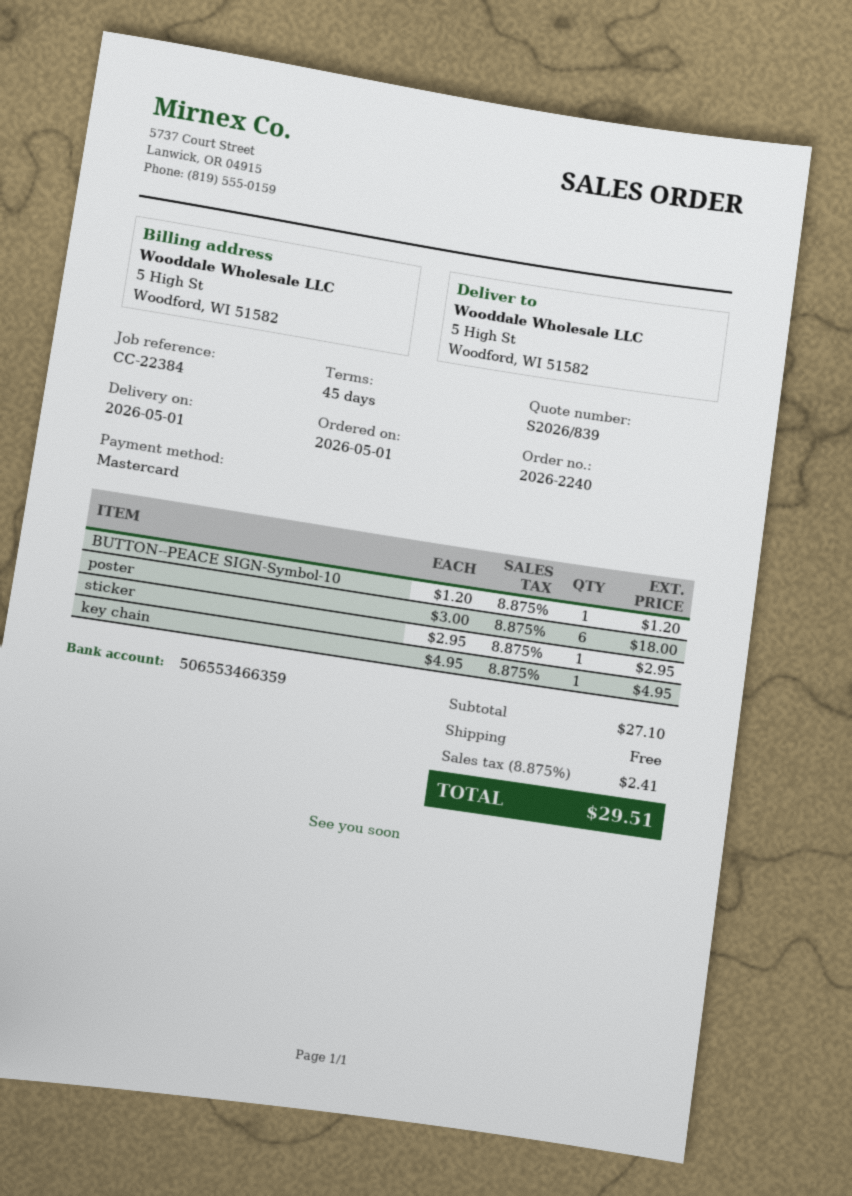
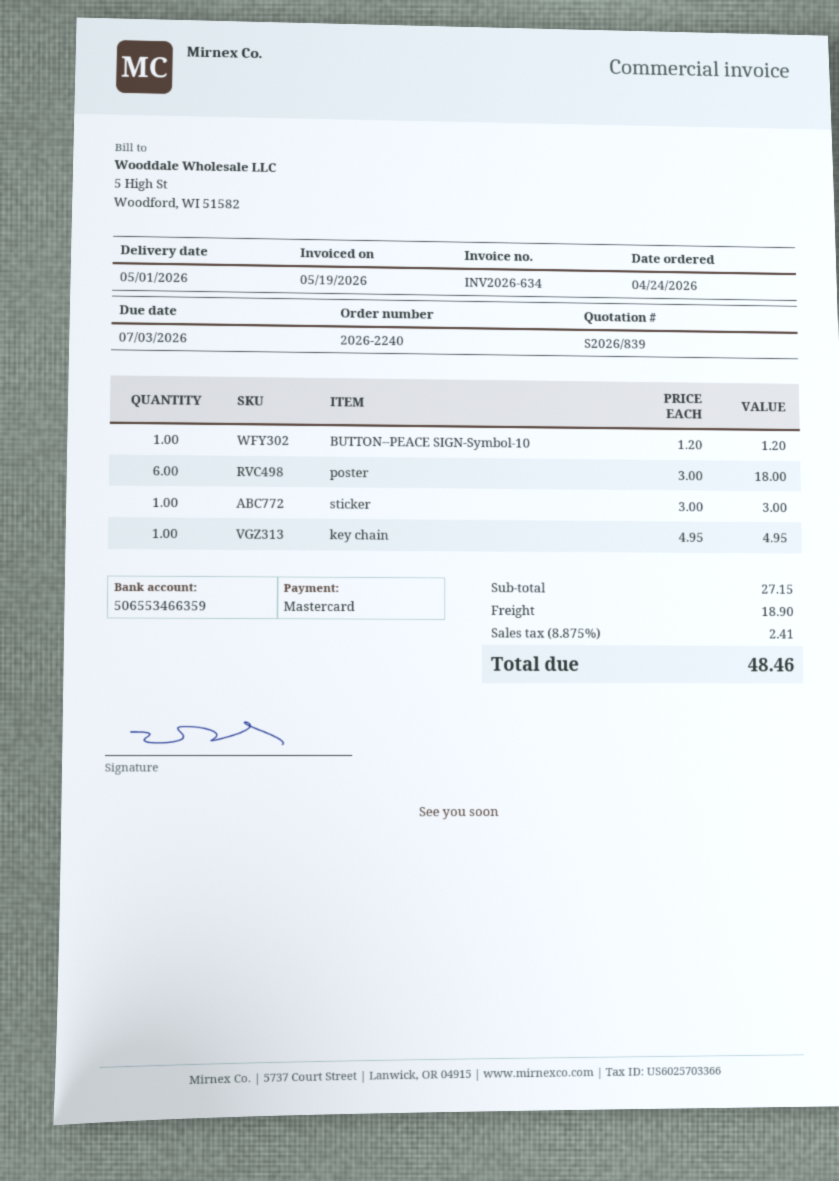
order date: 2026-05-01 -> 2026-04-24
sticker: 1 x 2.95 = 2.95 -> 1 x 3.00 = 3.00
subtotal: 27.10 -> 27.15
shipping: 0.00 -> 18.90
total: 29.51 -> 48.46

